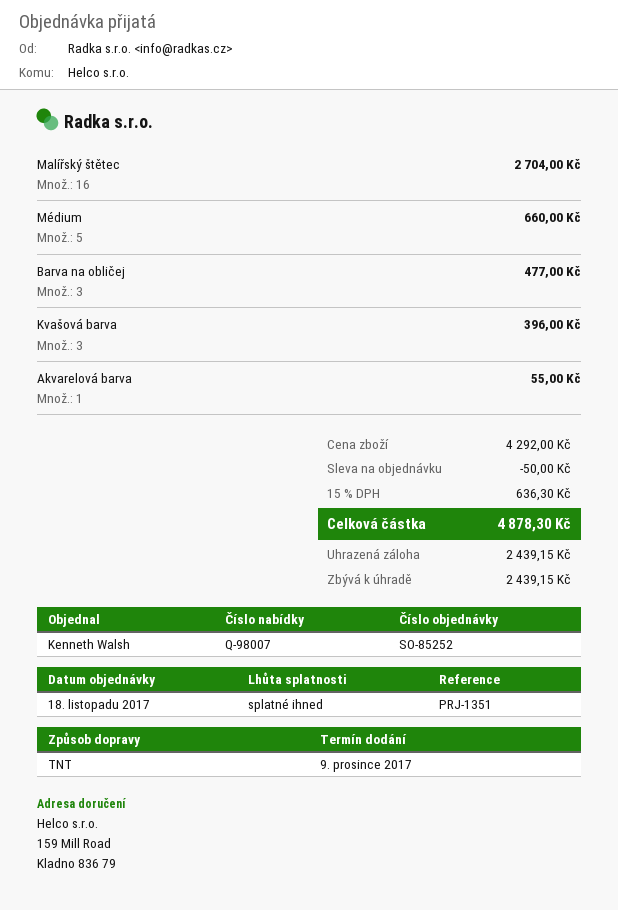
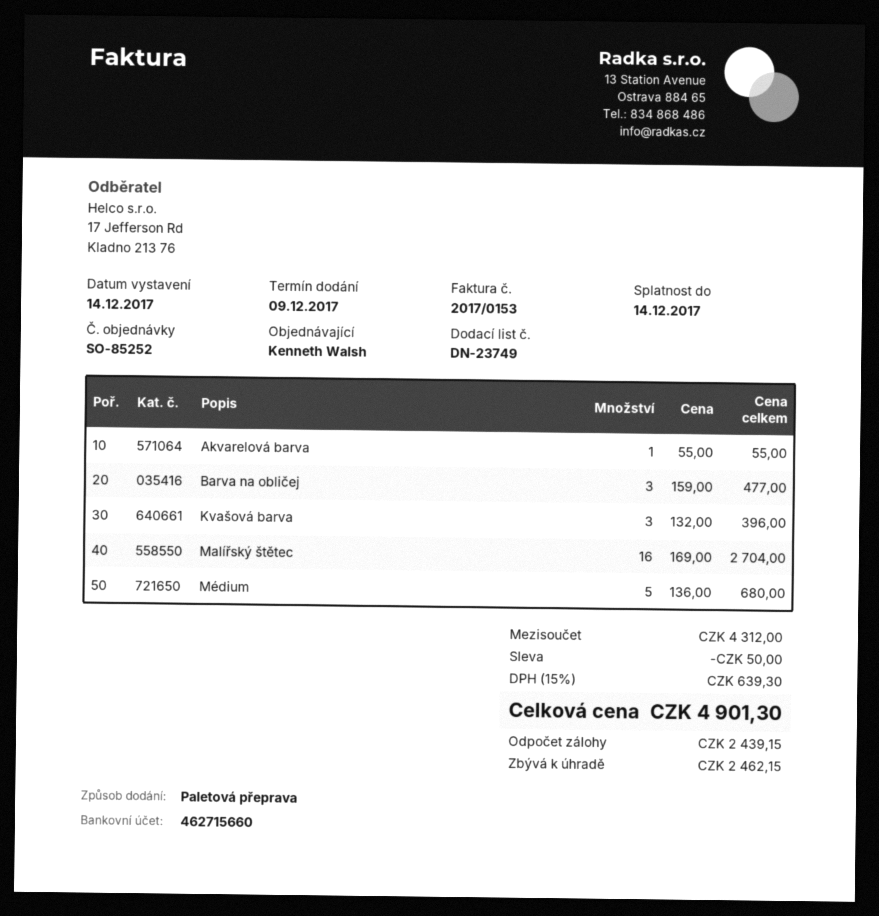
shipping method: TNT -> pallet freight
Médium: 5 for 660.00 -> 5 for 680.00
subtotal: 4292.00 -> 4312.00
tax: 15% = 636.30 -> 15% = 639.30
total: 4878.30 -> 4901.30
balance: 2439.15 -> 2462.15

